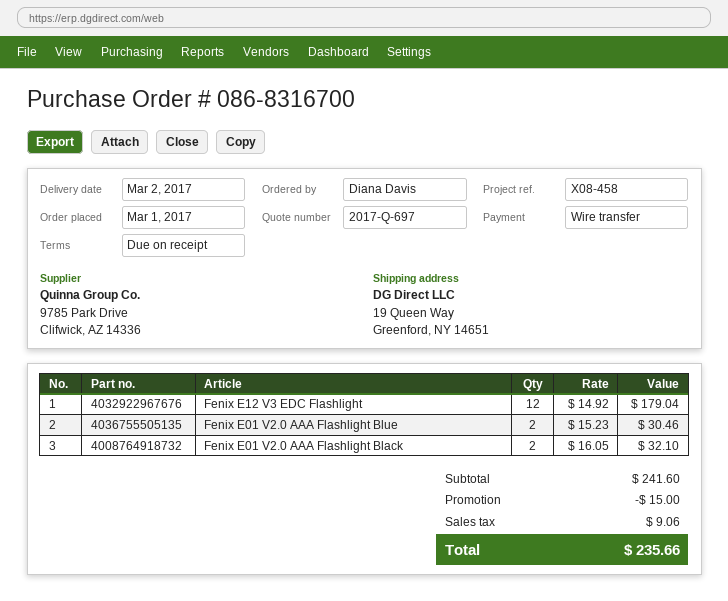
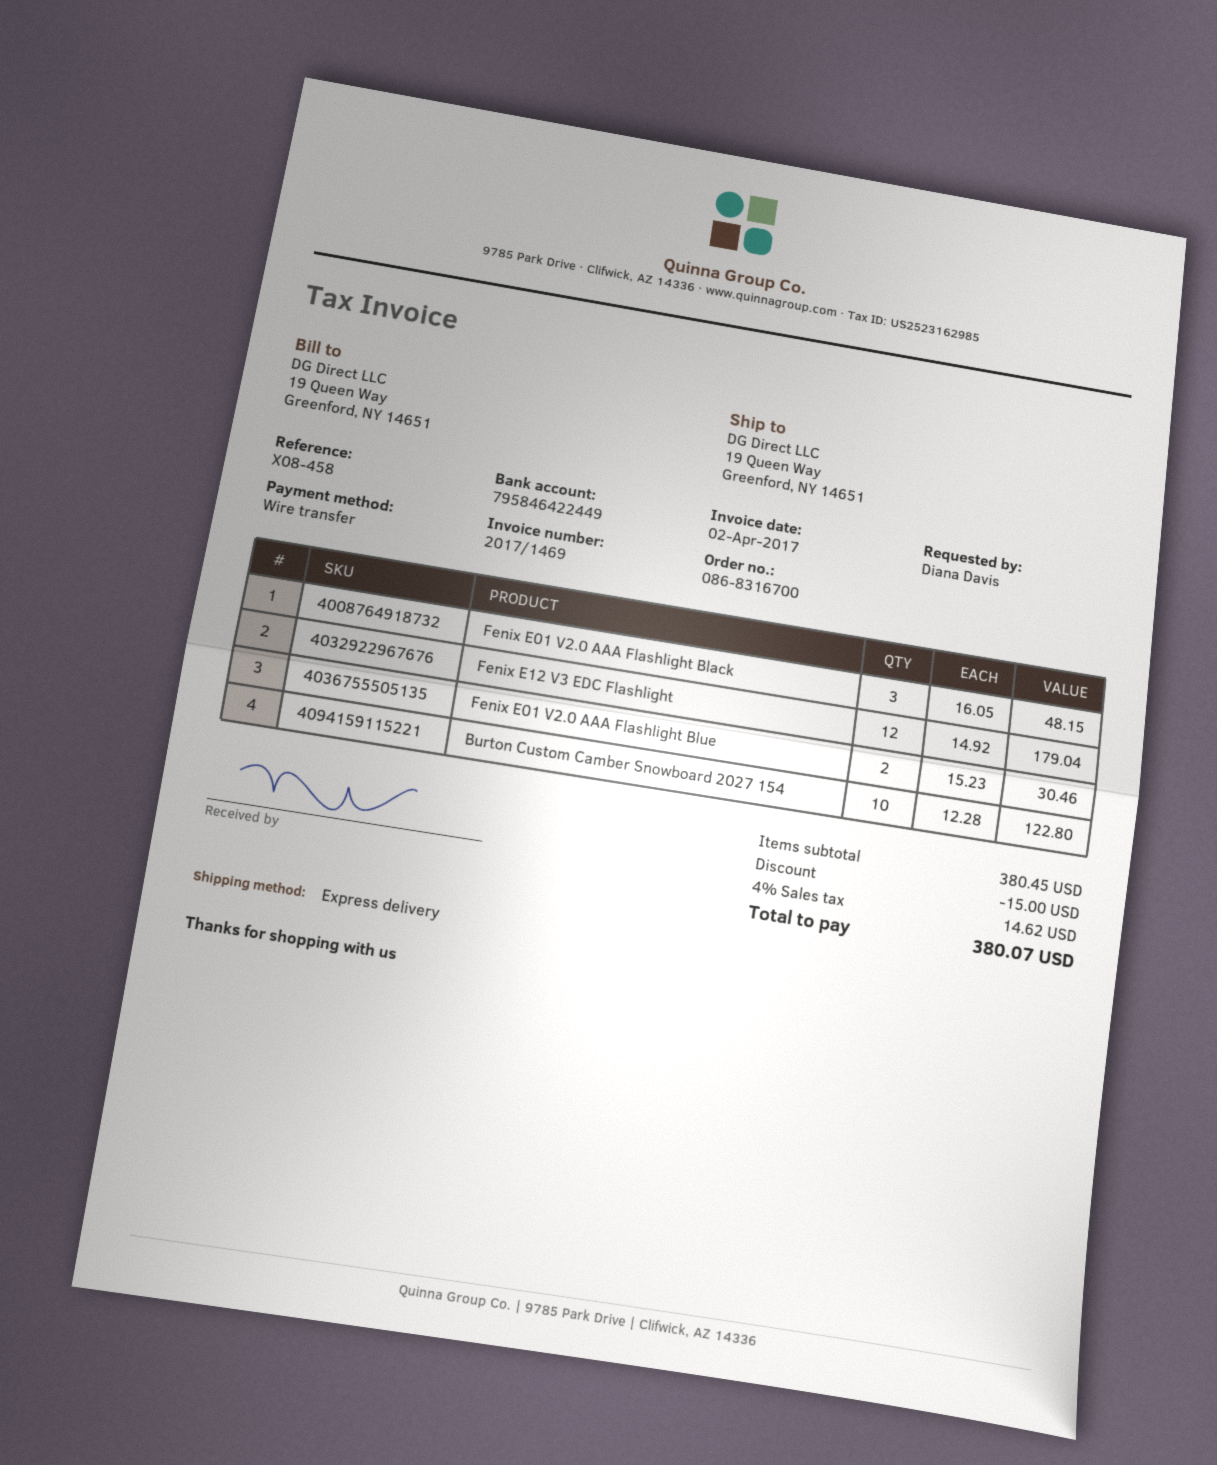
Fenix E01 V2.0 AAA Flashlight Black: 2 x 16.05 = 32.10 -> 3 x 16.05 = 48.15
Burton Custom Camber Snowboard 2027 154: none -> 10 x 12.28 = 122.80
subtotal: 241.60 -> 380.45
tax: 9.06 -> 14.62
total: 235.66 -> 380.07

